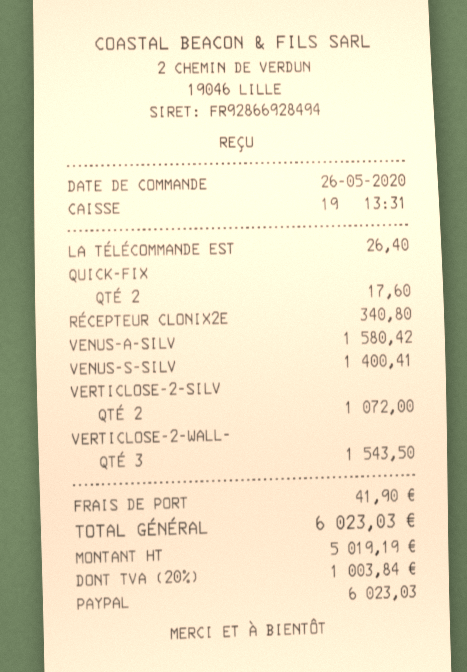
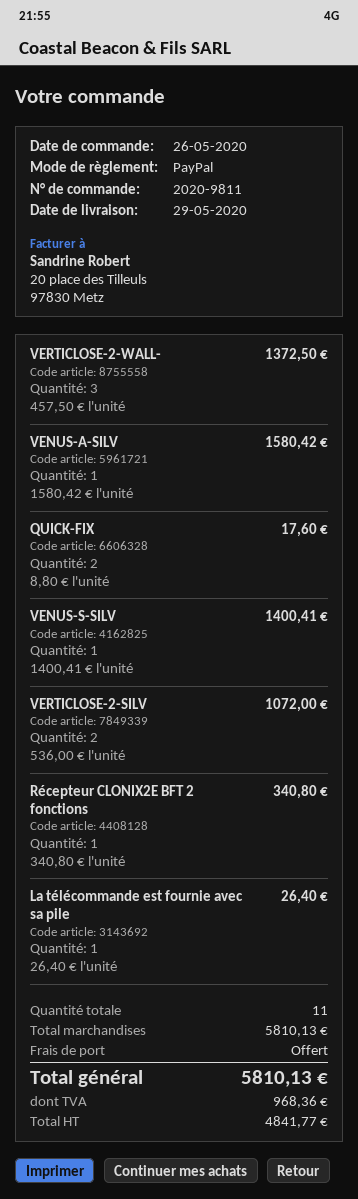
VERTICLOSE-2-WALL-: 3 for 1543.50 -> 3 for 1372.50
shipping: 41.90 -> 0.00
net: 5019.19 -> 4841.77
tax: 1003.84 -> 968.36
total: 6023.03 -> 5810.13

